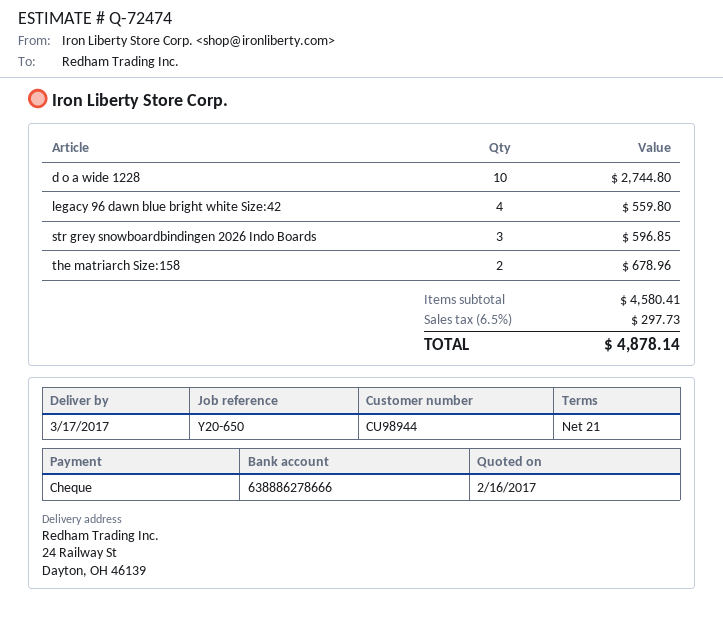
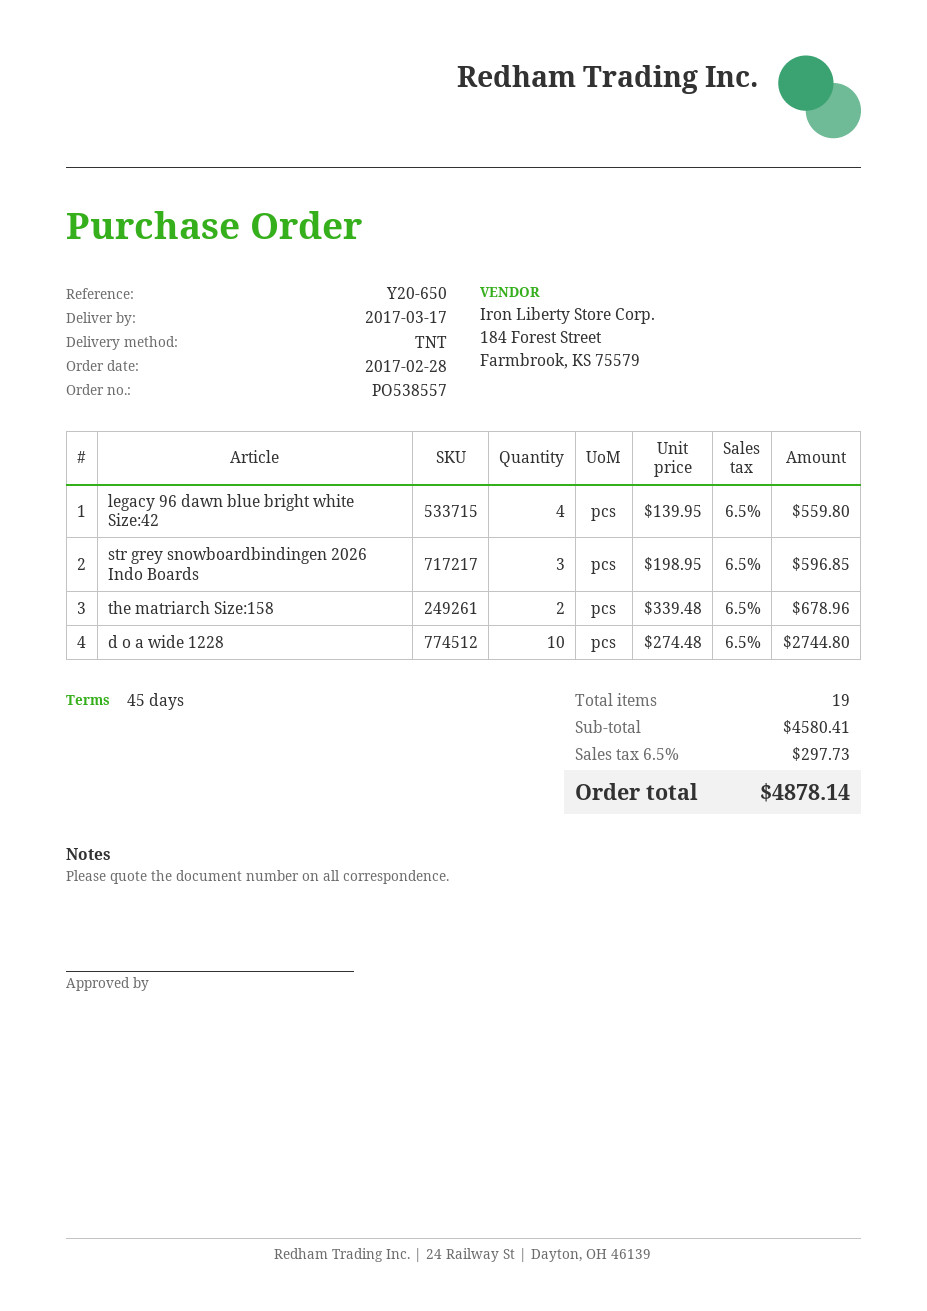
payment terms: 21 days -> 45 days

